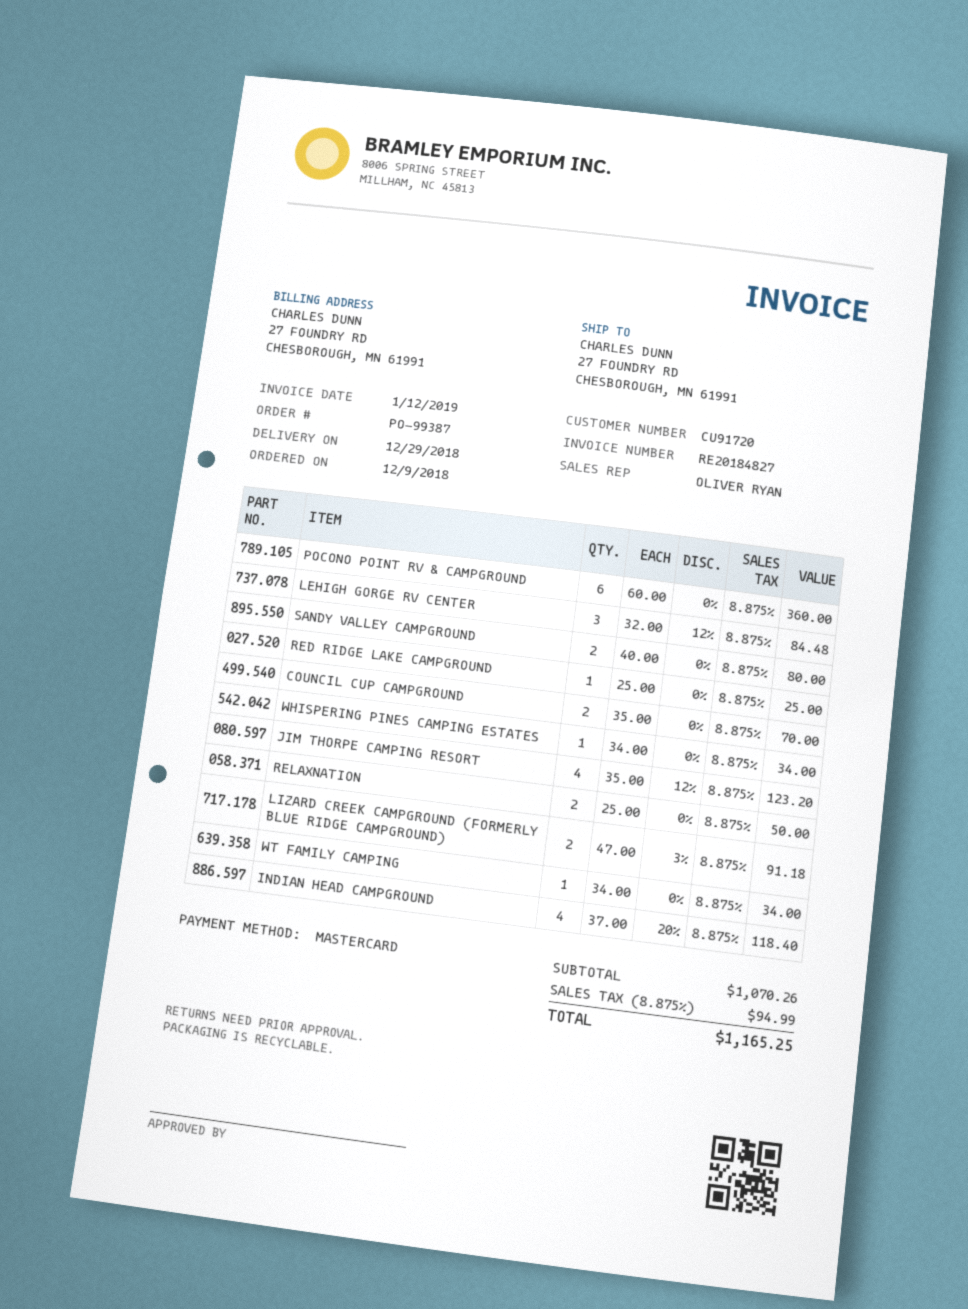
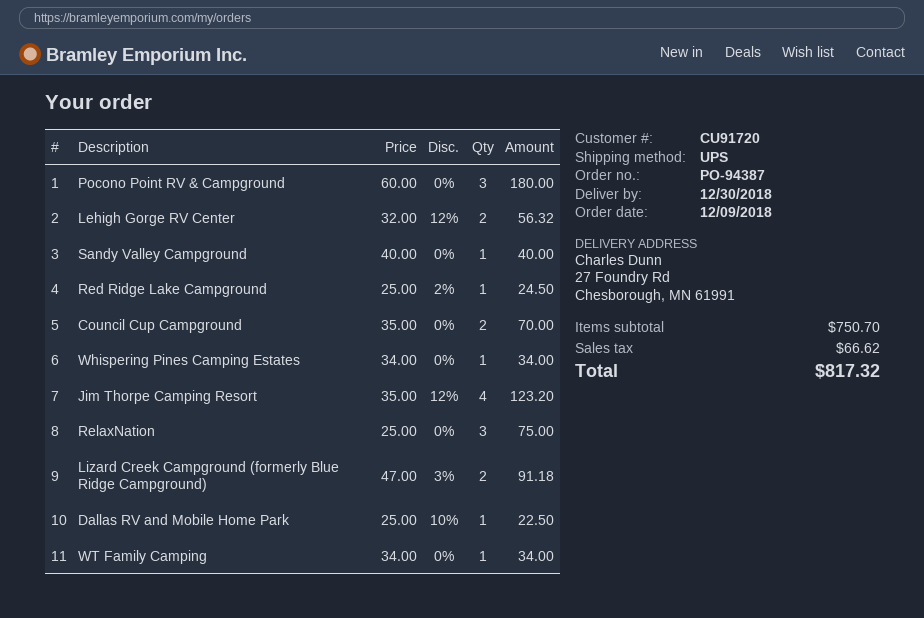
order number: PO-99387 -> PO-94387
delivery date: 2018-12-29 -> 2018-12-30
POCONO POINT RV & CAMPGROUND: 6 x 60.00 = 360.00 -> 3 x 60.00 = 180.00
LEHIGH GORGE RV CENTER: 3 x 32.00 - 12% = 84.48 -> 2 x 32.00 - 12% = 56.32
SANDY VALLEY CAMPGROUND: 2 x 40.00 = 80.00 -> 1 x 40.00 = 40.00
RED RIDGE LAKE CAMPGROUND: 1 x 25.00 = 25.00 -> 1 x 25.00 - 2% = 24.50
RELAXNATION: 2 x 25.00 = 50.00 -> 3 x 25.00 = 75.00
INDIAN HEAD CAMPGROUND: 4 x 37.00 - 20% = 118.40 -> none
Dallas RV and Mobile Home Park: none -> 1 x 25.00 - 10% = 22.50
subtotal: 1070.26 -> 750.70
tax: 94.99 -> 66.62
total: 1165.25 -> 817.32

